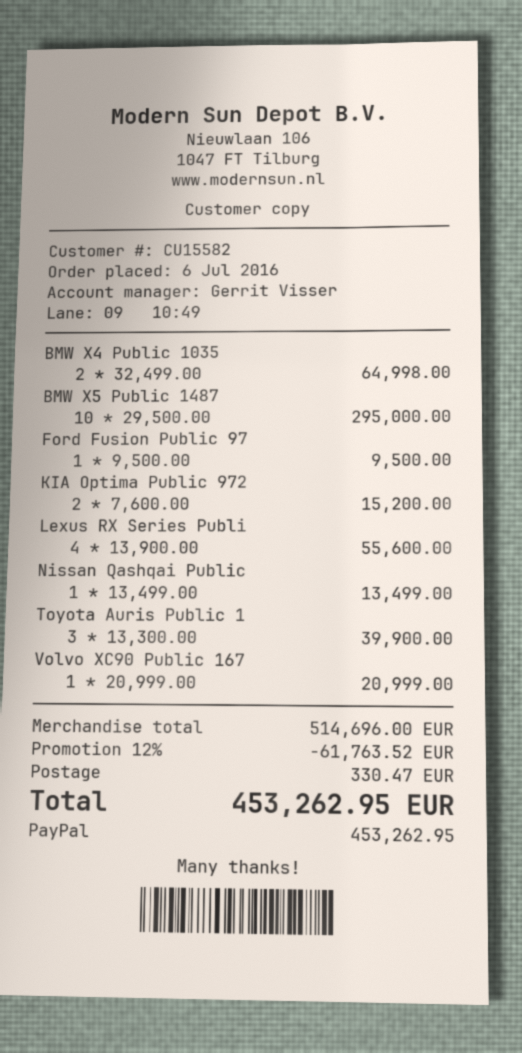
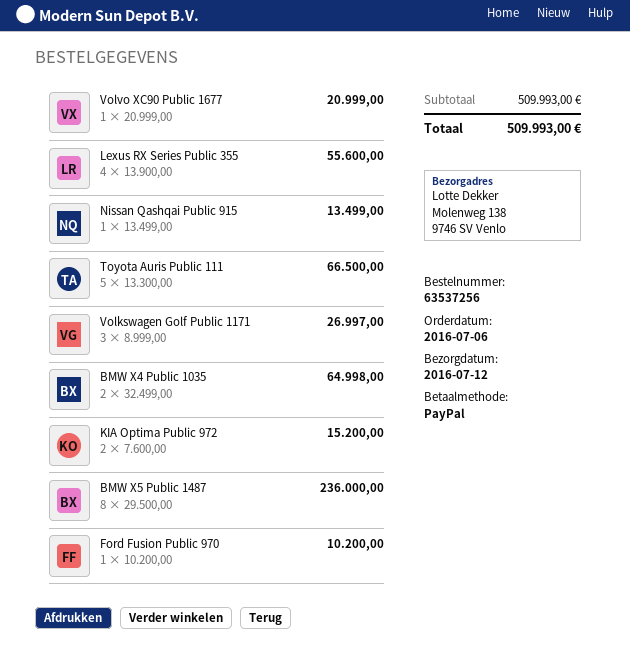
BMW X5 Public 1487: 10 x 29500.00 = 295000.00 -> 8 x 29500.00 = 236000.00
Ford Fusion Public 97: 1 x 9500.00 = 9500.00 -> 1 x 10200.00 = 10200.00
Toyota Auris Public 1: 3 x 13300.00 = 39900.00 -> 5 x 13300.00 = 66500.00
Volkswagen Golf Public 1171: none -> 3 x 8999.00 = 26997.00
subtotal: 514696.00 -> 509993.00
discount: 12% = 61763.52 -> none
shipping: 330.47 -> none
total: 453262.95 -> 509993.00

